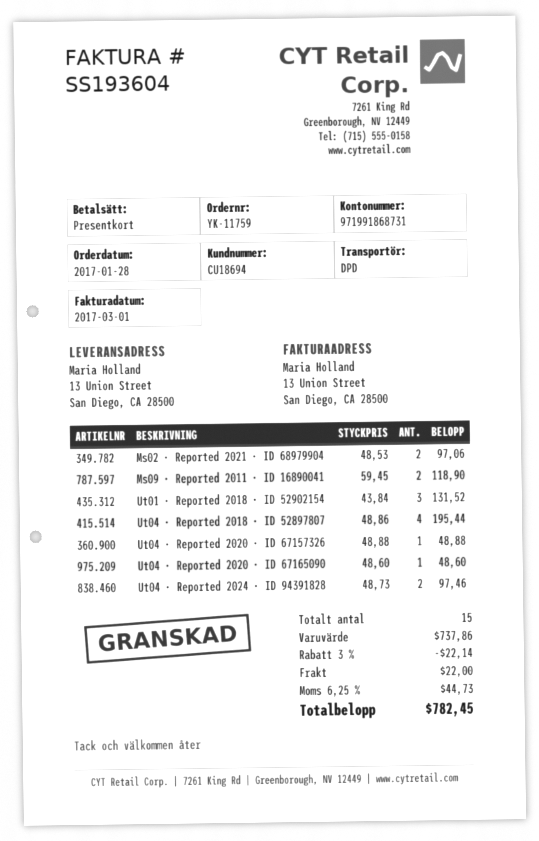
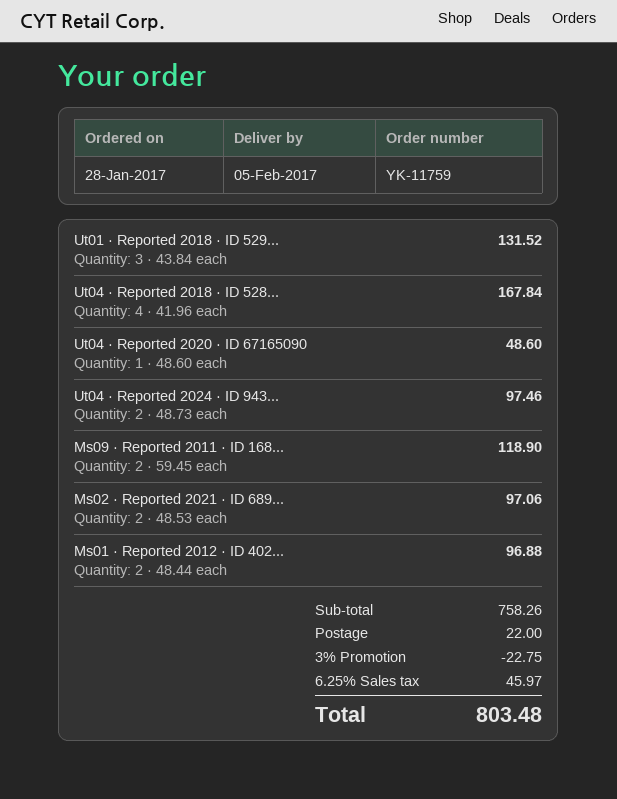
Ut04 · Reported 2018 · ID 52897807: 4 x 48.86 = 195.44 -> 4 x 41.96 = 167.84
Ut04 · Reported 2020 · ID 67157326: 1 x 48.88 = 48.88 -> none
Ms01 · Reported 2012 · ID 402...: none -> 2 x 48.44 = 96.88
subtotal: 737.86 -> 758.26
discount: 3% = 22.14 -> 3% = 22.75
tax: 6.25% = 44.73 -> 6.25% = 45.97
total: 782.45 -> 803.48

